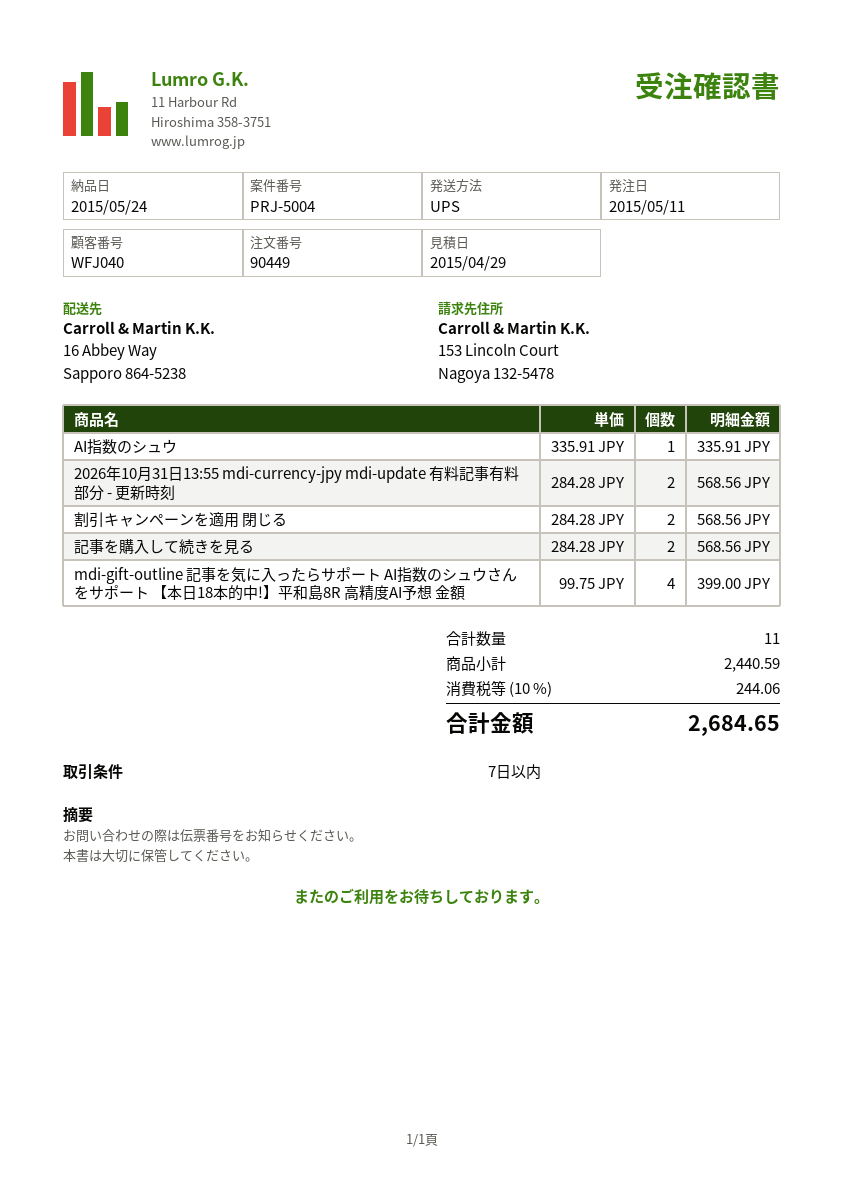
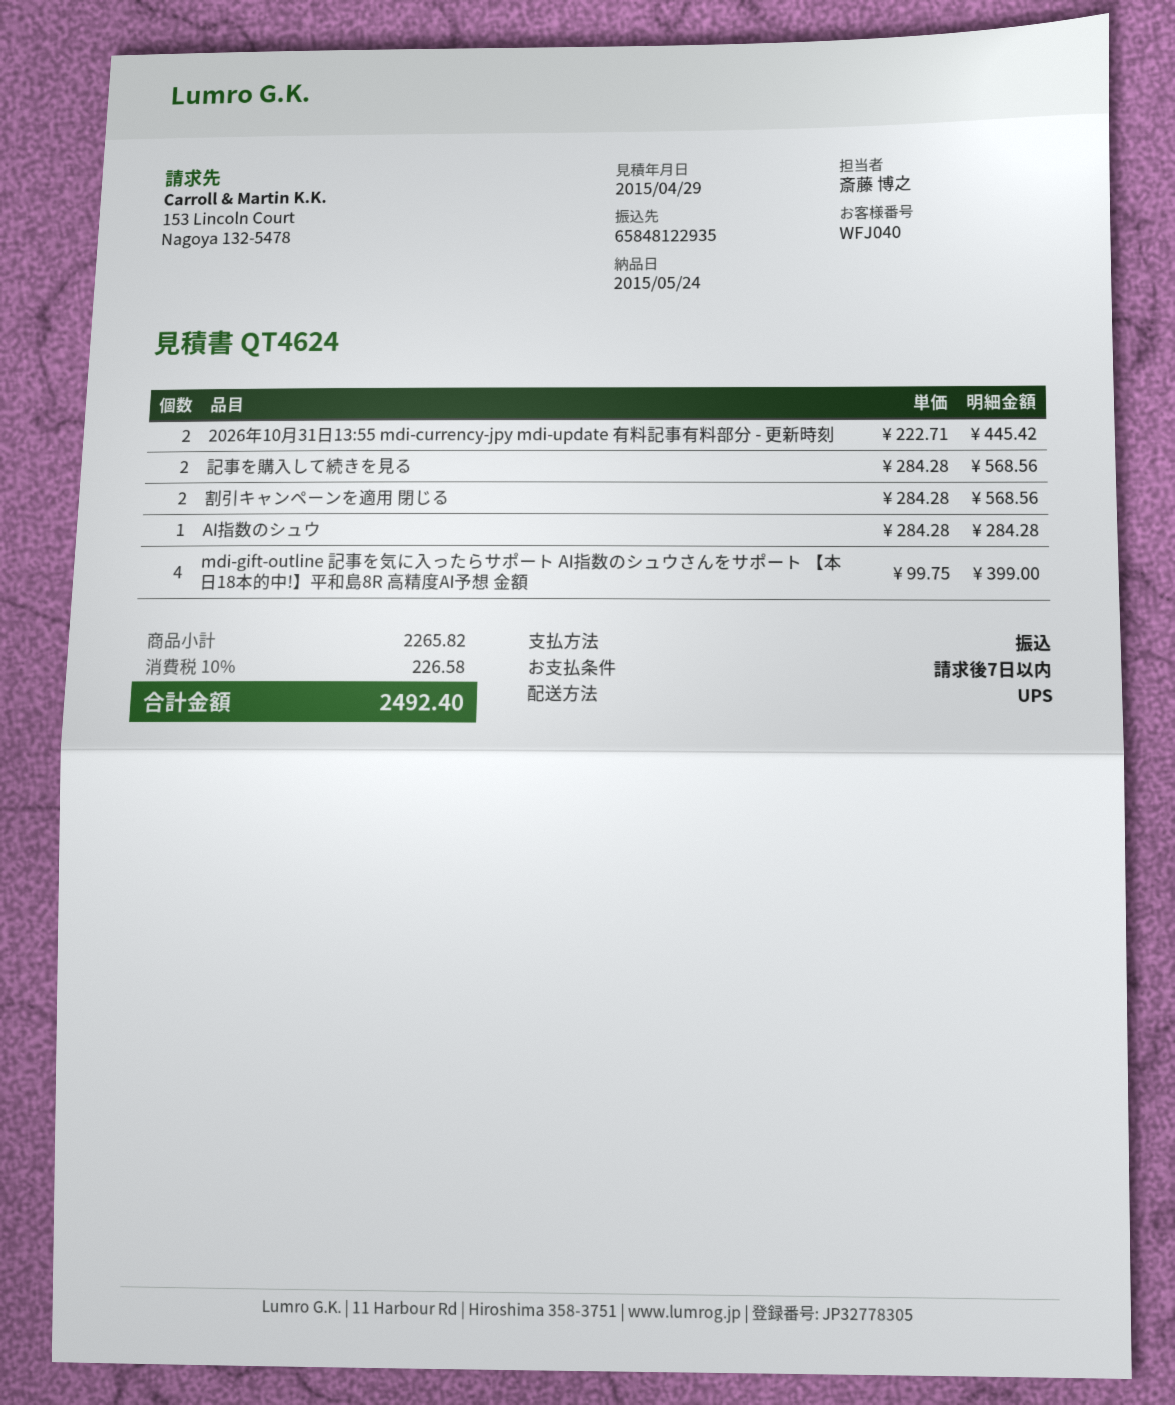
AI指数のシュウ: 1 x 335.91 = 335.91 -> 1 x 284.28 = 284.28
2026年10月31日13:55 mdi-currency-jpy mdi-update 有料記事有料部分 - 更新時刻: 2 x 284.28 = 568.56 -> 2 x 222.71 = 445.42
subtotal: 2440.59 -> 2265.82
tax: 10% = 244.06 -> 10% = 226.58
total: 2684.65 -> 2492.40

